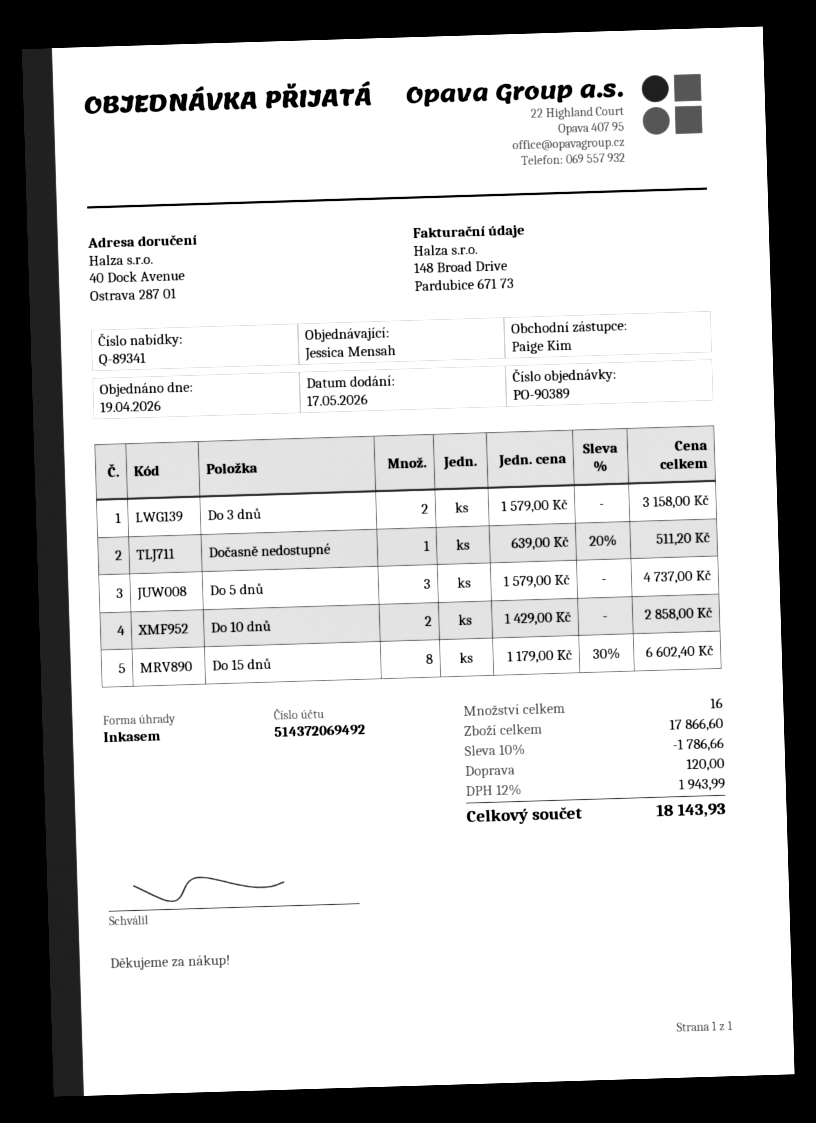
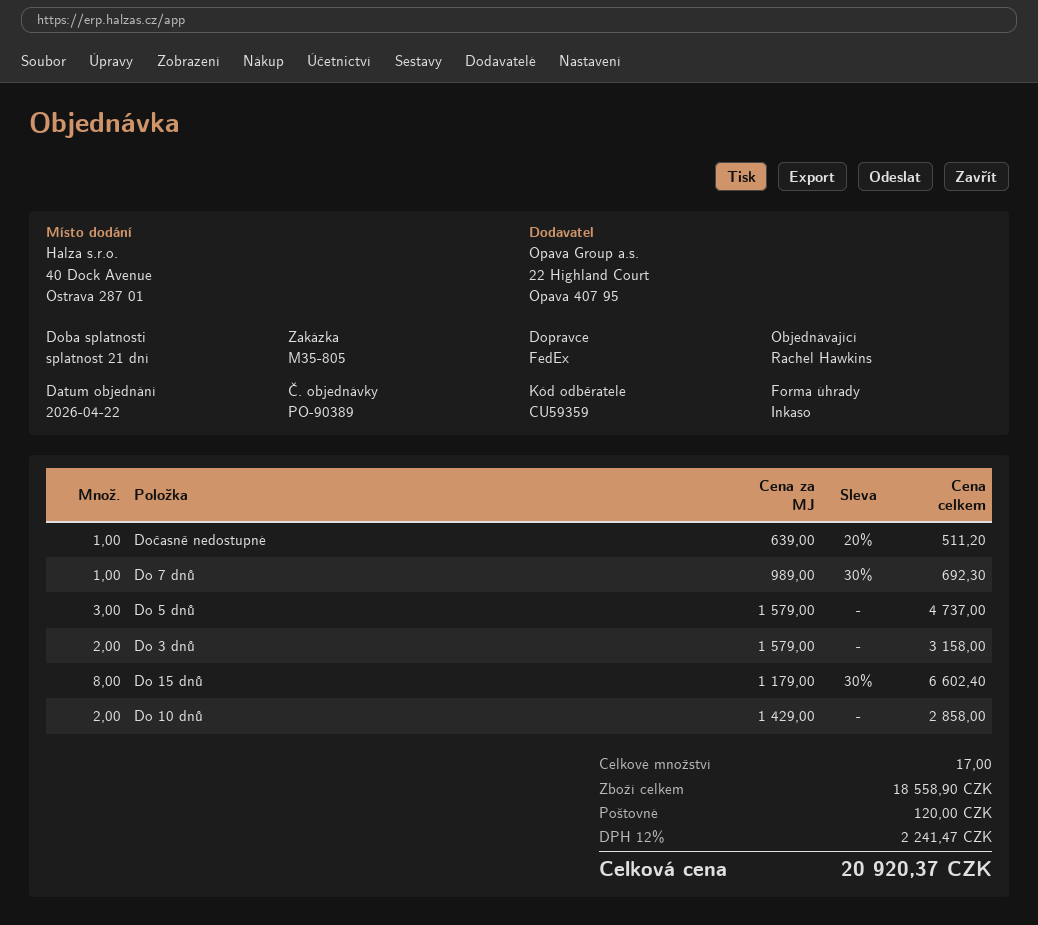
order date: 2026-04-19 -> 2026-04-22
ordered by: Jessica Mensah -> Rachel Hawkins
Do 7 dnů: none -> 1 x 989.00 - 30% = 692.30
total quantity: 16 -> 17
subtotal: 17866.60 -> 18558.90
discount: 10% = 1786.66 -> none
tax: 12% = 1943.99 -> 12% = 2241.47
total: 18143.93 -> 20920.37

